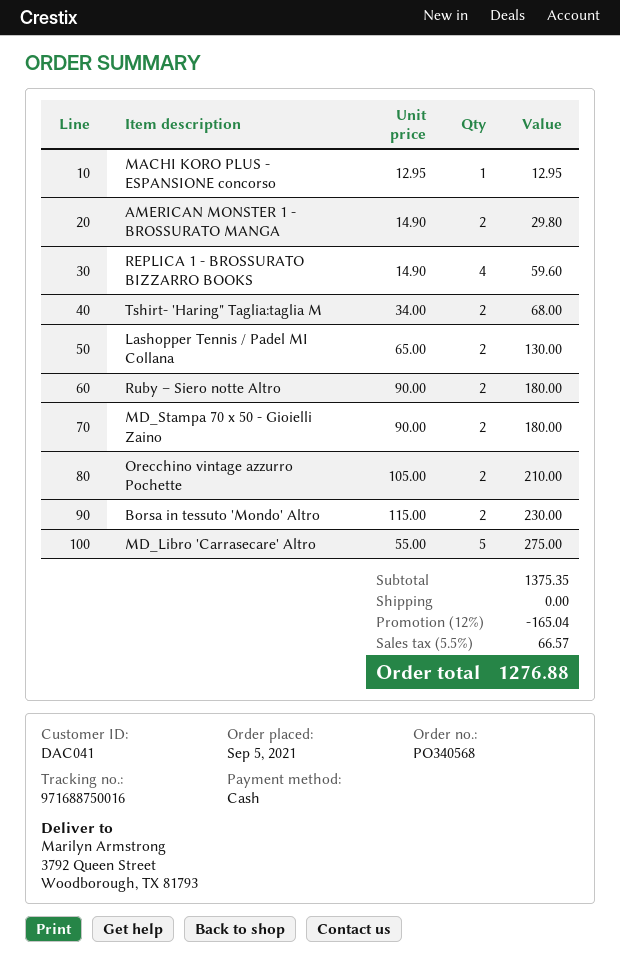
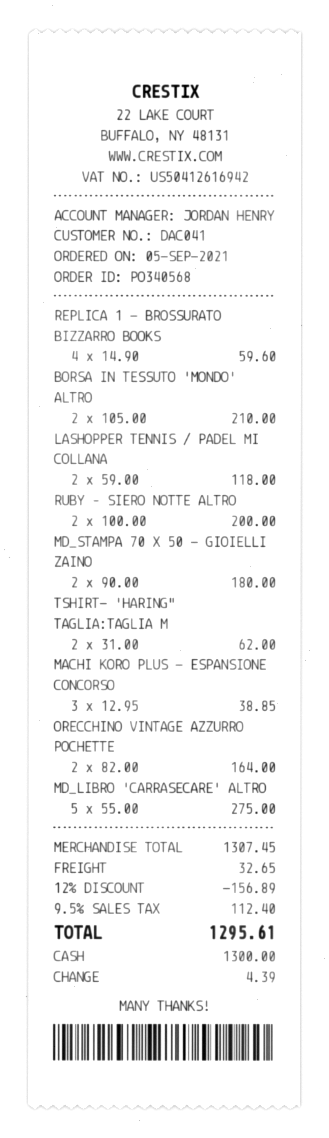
MACHI KORO PLUS - ESPANSIONE concorso: 1 x 12.95 = 12.95 -> 3 x 12.95 = 38.85
AMERICAN MONSTER 1 - BROSSURATO MANGA: 2 x 14.90 = 29.80 -> none
Tshirt- 'Haring" Taglia:taglia M: 2 x 34.00 = 68.00 -> 2 x 31.00 = 62.00
Lashopper Tennis / Padel MI Collana: 2 x 65.00 = 130.00 -> 2 x 59.00 = 118.00
Ruby – Siero notte Altro: 2 x 90.00 = 180.00 -> 2 x 100.00 = 200.00
Orecchino vintage azzurro Pochette: 2 x 105.00 = 210.00 -> 2 x 82.00 = 164.00
Borsa in tessuto 'Mondo' Altro: 2 x 115.00 = 230.00 -> 2 x 105.00 = 210.00
subtotal: 1375.35 -> 1307.45
discount: 12% = 165.04 -> 12% = 156.89
shipping: 0.00 -> 32.65
tax: 5.5% = 66.57 -> 9.5% = 112.40
total: 1276.88 -> 1295.61

